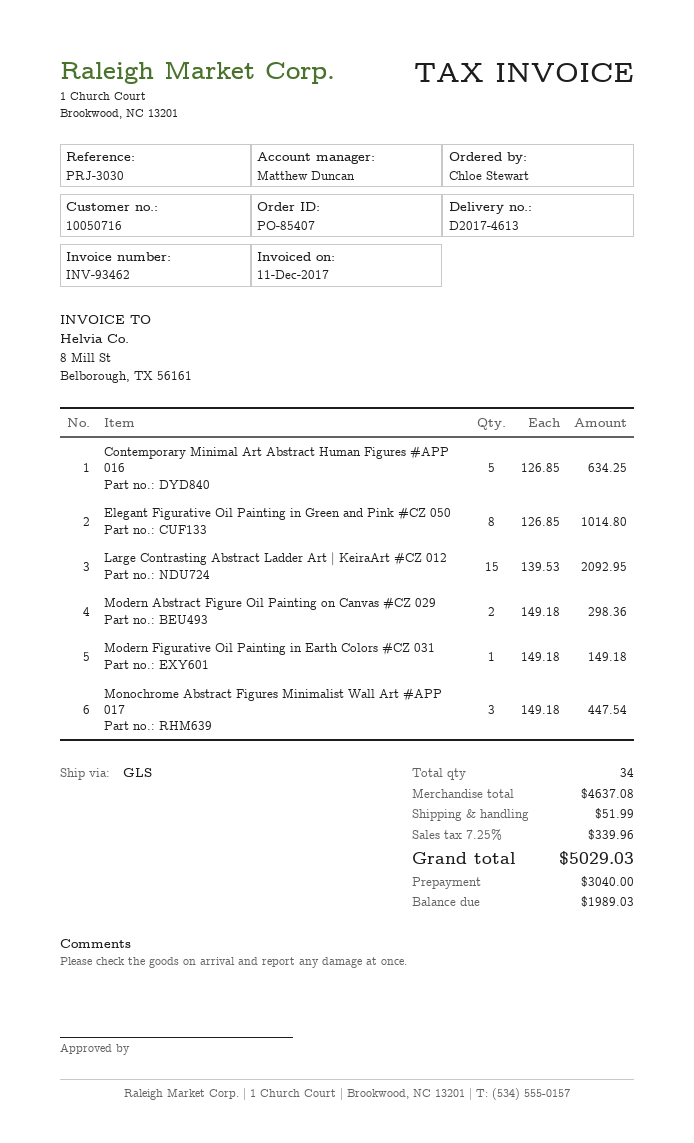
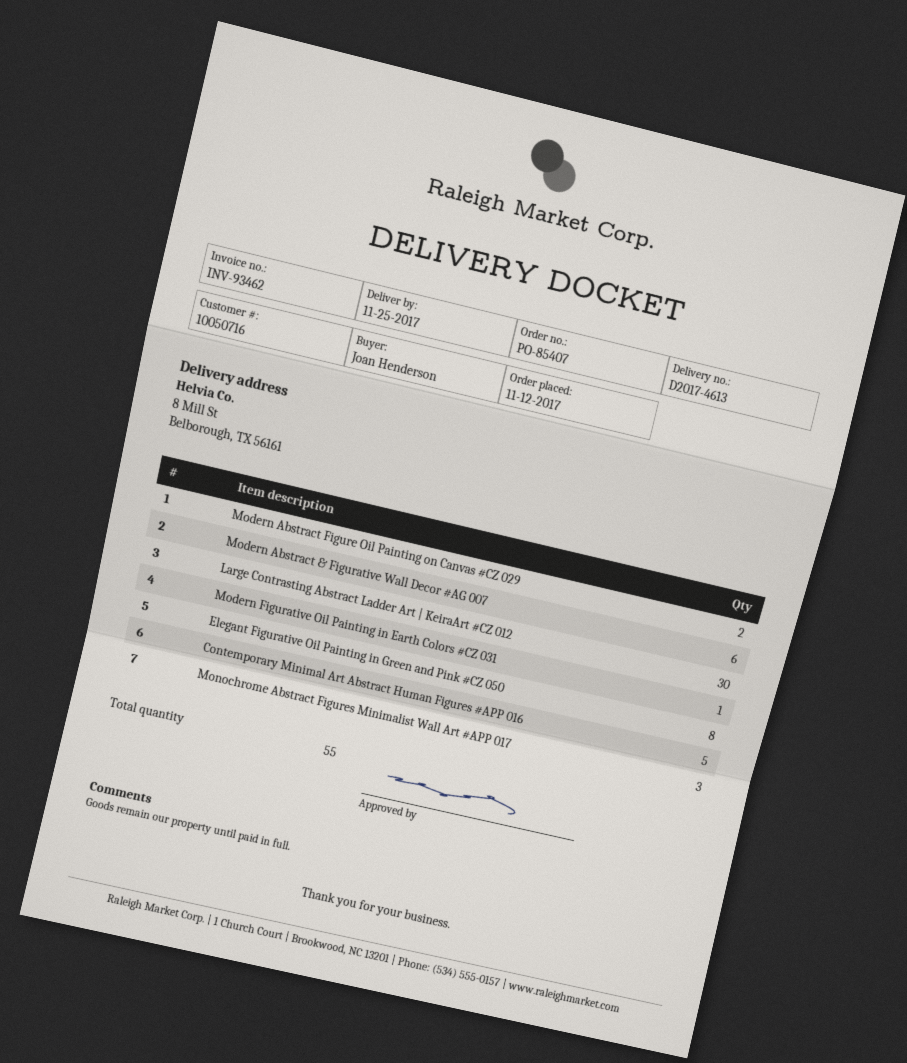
ordered by: Chloe Stewart -> Joan Henderson
Large Contrasting Abstract Ladder Art | KeiraArt #CZ 012: 15 -> 30
Modern Abstract & Figurative Wall Decor #AG 007: none -> 6
total quantity: 34 -> 55

